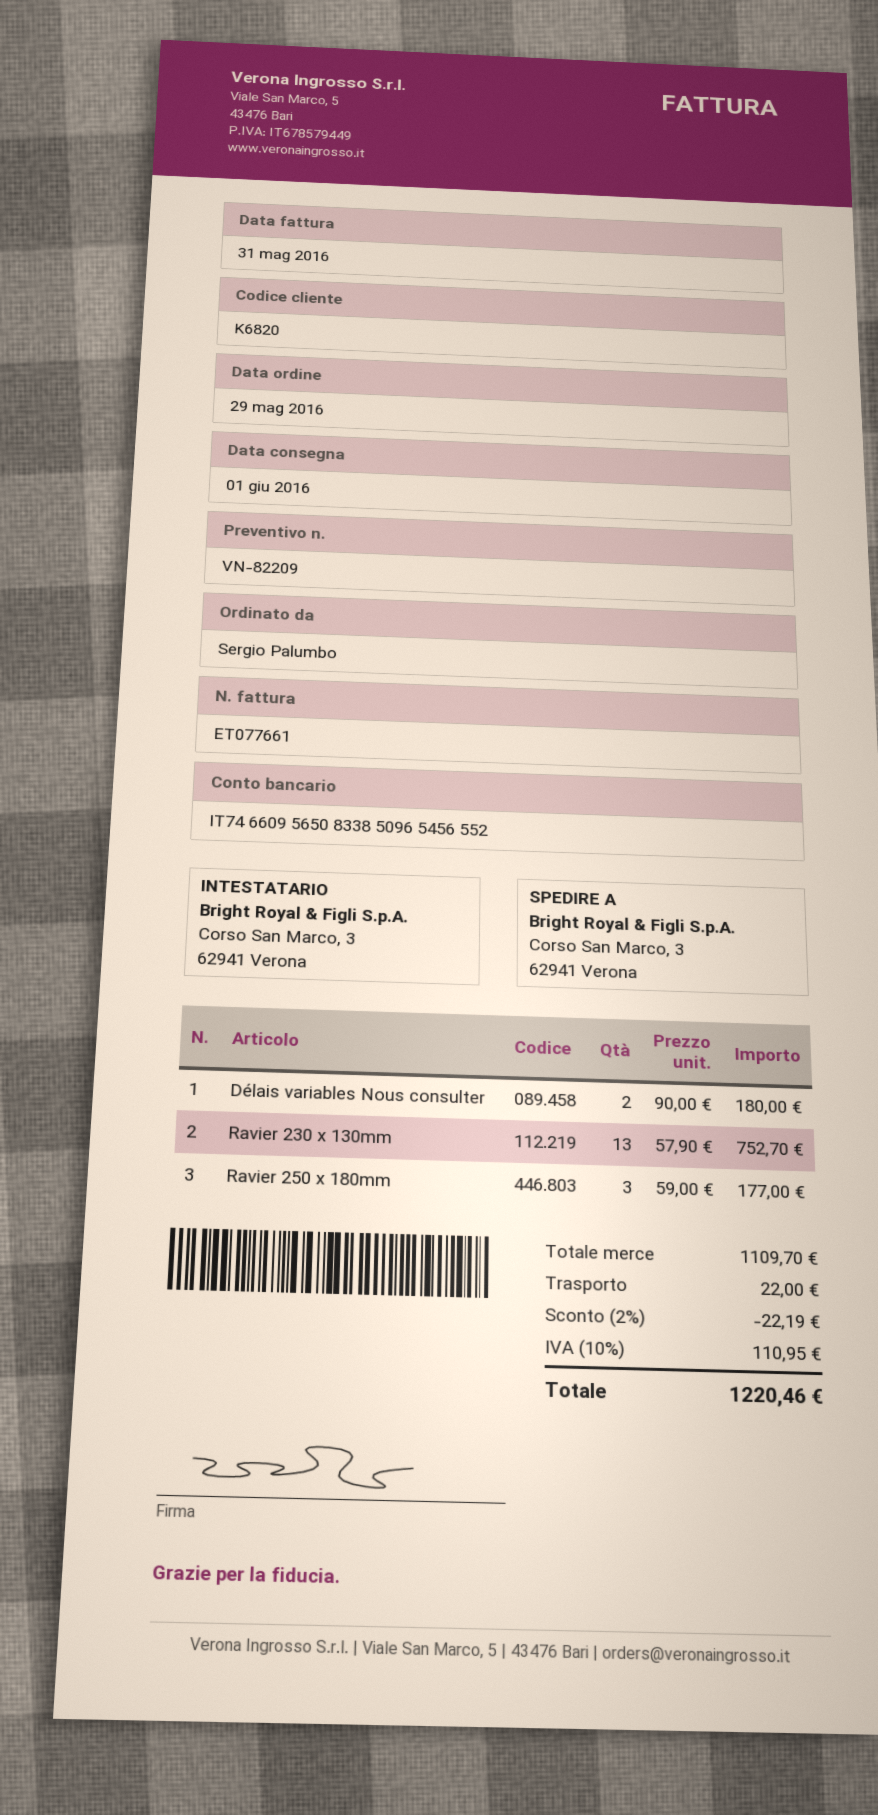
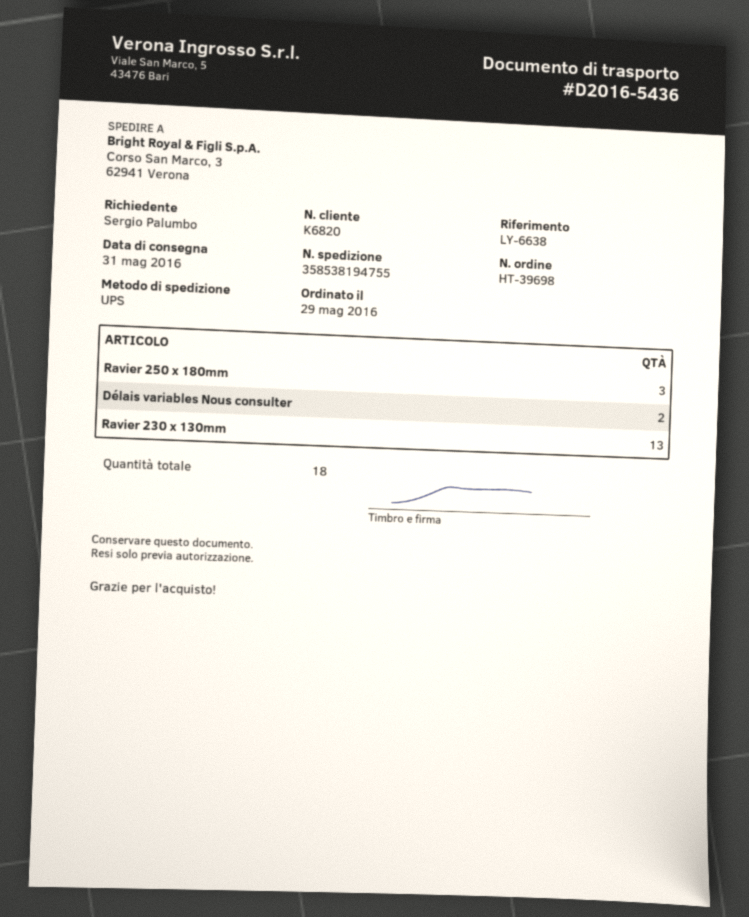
delivery date: 2016-06-01 -> 2016-05-31

